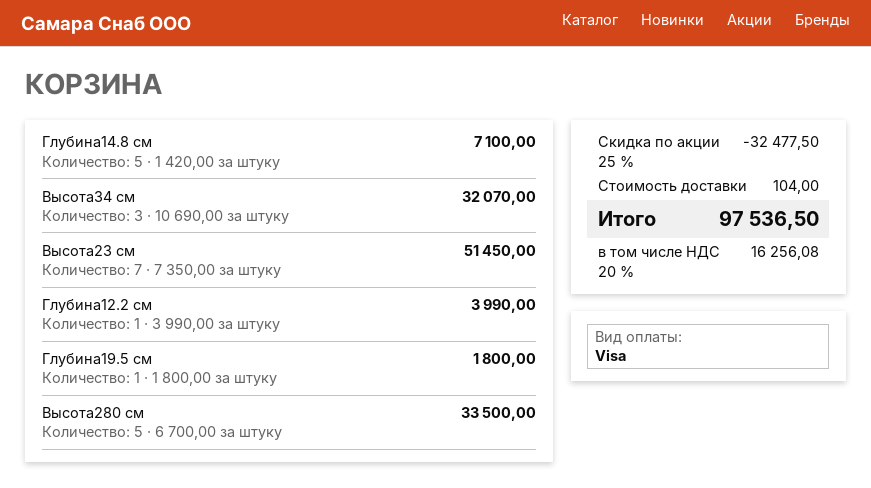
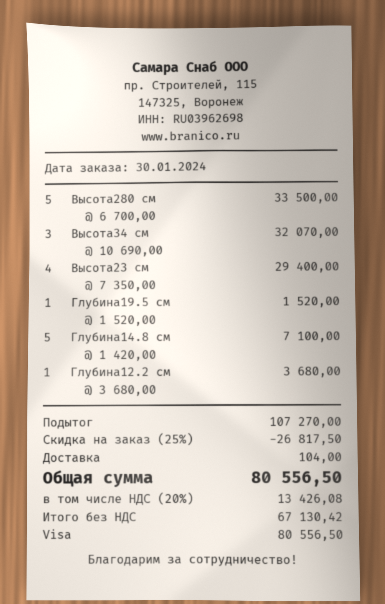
Высота23 см: 7 x 7350.00 = 51450.00 -> 4 x 7350.00 = 29400.00
Глубина12.2 см: 1 x 3990.00 = 3990.00 -> 1 x 3680.00 = 3680.00
Глубина19.5 см: 1 x 1800.00 = 1800.00 -> 1 x 1520.00 = 1520.00
discount: 25% = 32477.50 -> 25% = 26817.50
tax: 20% = 16256.08 -> 20% = 13426.08
total: 97536.50 -> 80556.50

